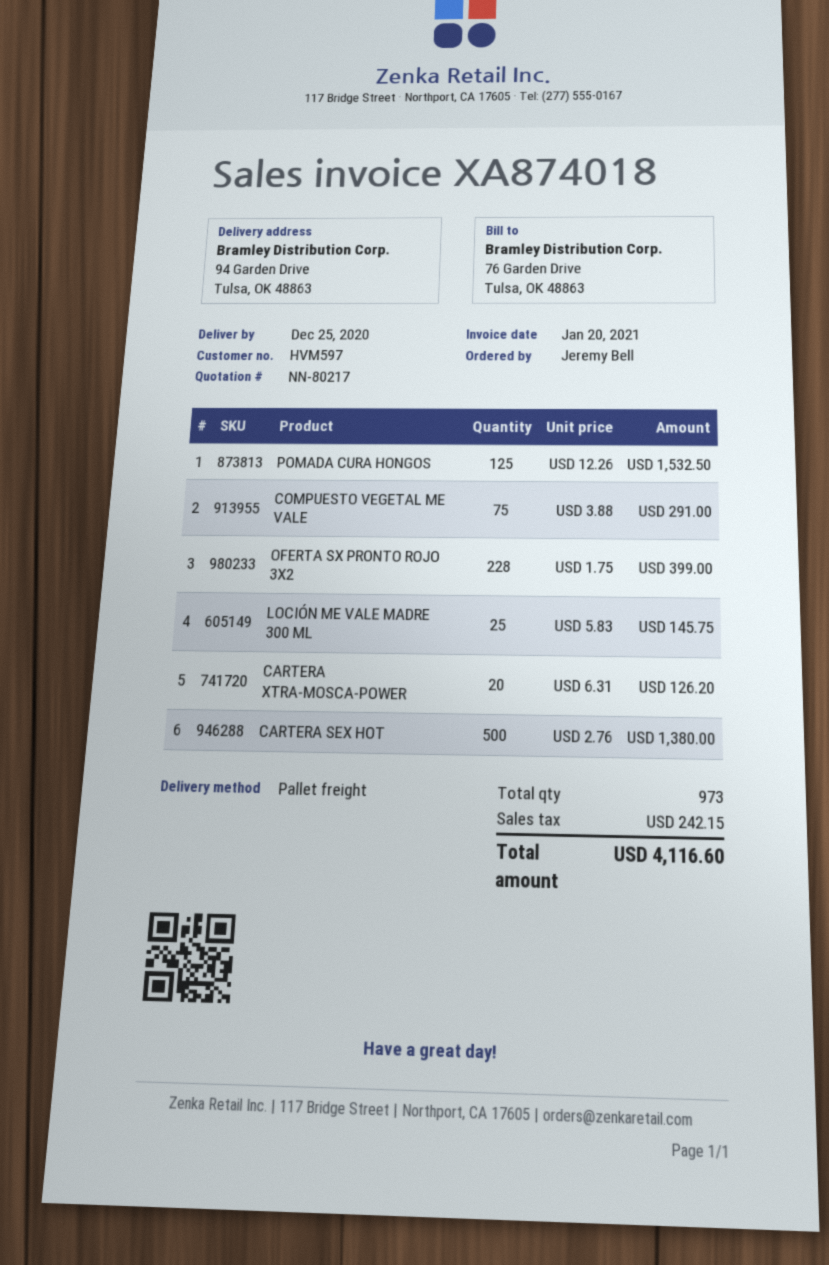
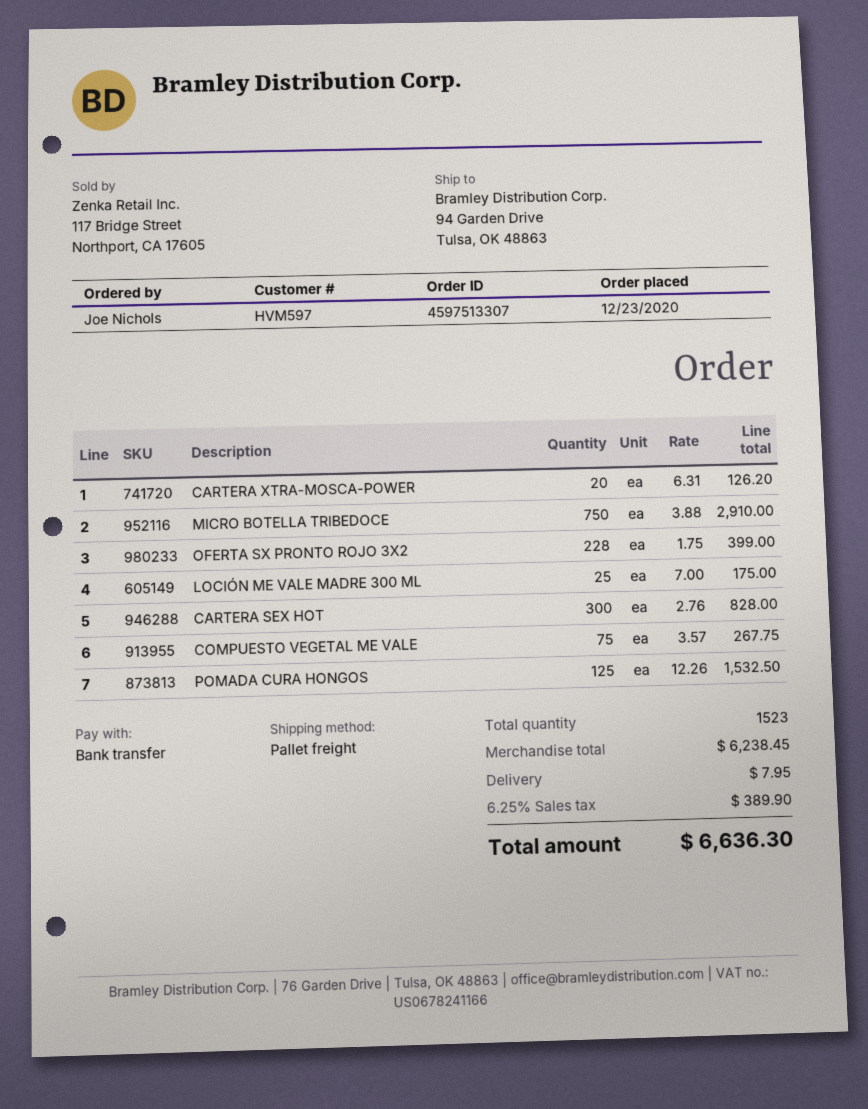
ordered by: Jeremy Bell -> Joe Nichols
COMPUESTO VEGETAL ME VALE: 75 x 3.88 = 291.00 -> 75 x 3.57 = 267.75
LOCIÓN ME VALE MADRE 300 ML: 25 x 5.83 = 145.75 -> 25 x 7.00 = 175.00
CARTERA SEX HOT: 500 x 2.76 = 1380.00 -> 300 x 2.76 = 828.00
MICRO BOTELLA TRIBEDOCE: none -> 750 x 3.88 = 2910.00
total quantity: 973 -> 1523
shipping: none -> 7.95
tax: 242.15 -> 389.90
total: 4116.60 -> 6636.30

